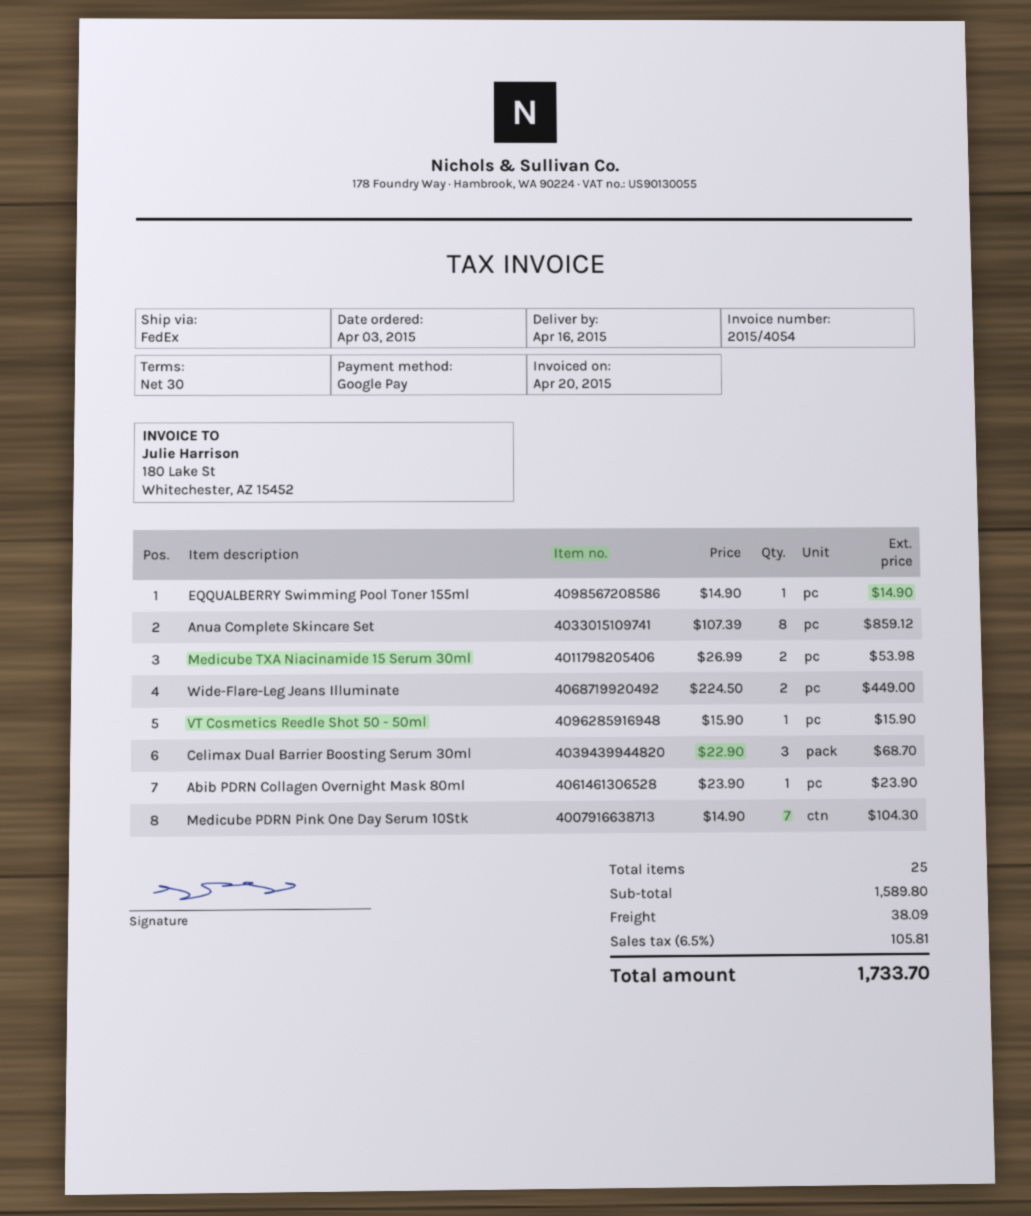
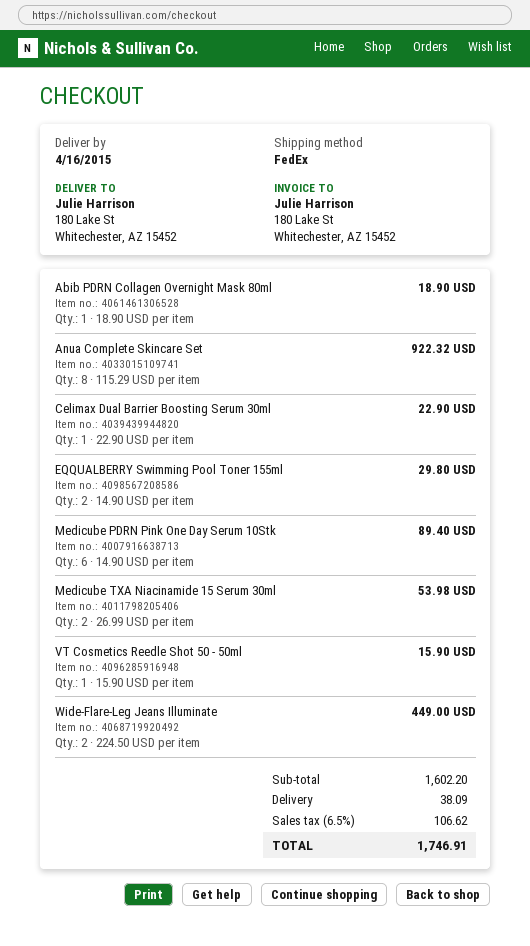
EQQUALBERRY Swimming Pool Toner 155ml: 1 x 14.90 = 14.90 -> 2 x 14.90 = 29.80
Anua Complete Skincare Set: 8 x 107.39 = 859.12 -> 8 x 115.29 = 922.32
Celimax Dual Barrier Boosting Serum 30ml: 3 x 22.90 = 68.70 -> 1 x 22.90 = 22.90
Abib PDRN Collagen Overnight Mask 80ml: 1 x 23.90 = 23.90 -> 1 x 18.90 = 18.90
Medicube PDRN Pink One Day Serum 10Stk: 7 x 14.90 = 104.30 -> 6 x 14.90 = 89.40
subtotal: 1589.80 -> 1602.20
tax: 6.5% = 105.81 -> 6.5% = 106.62
total: 1733.70 -> 1746.91

